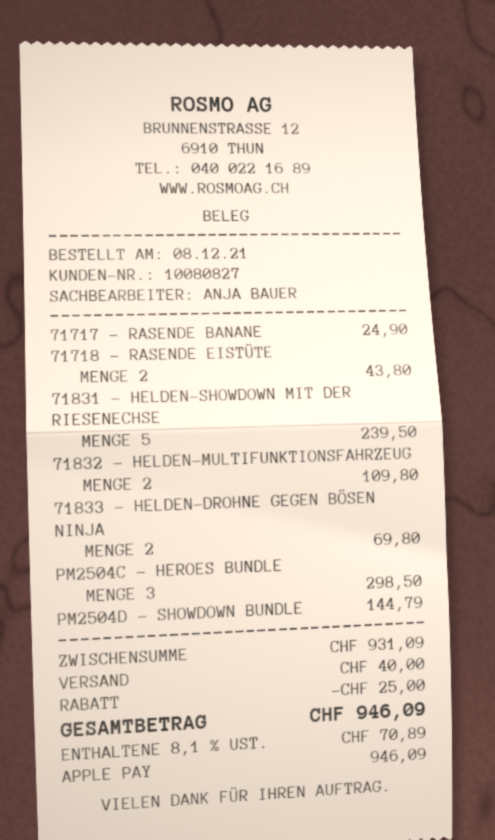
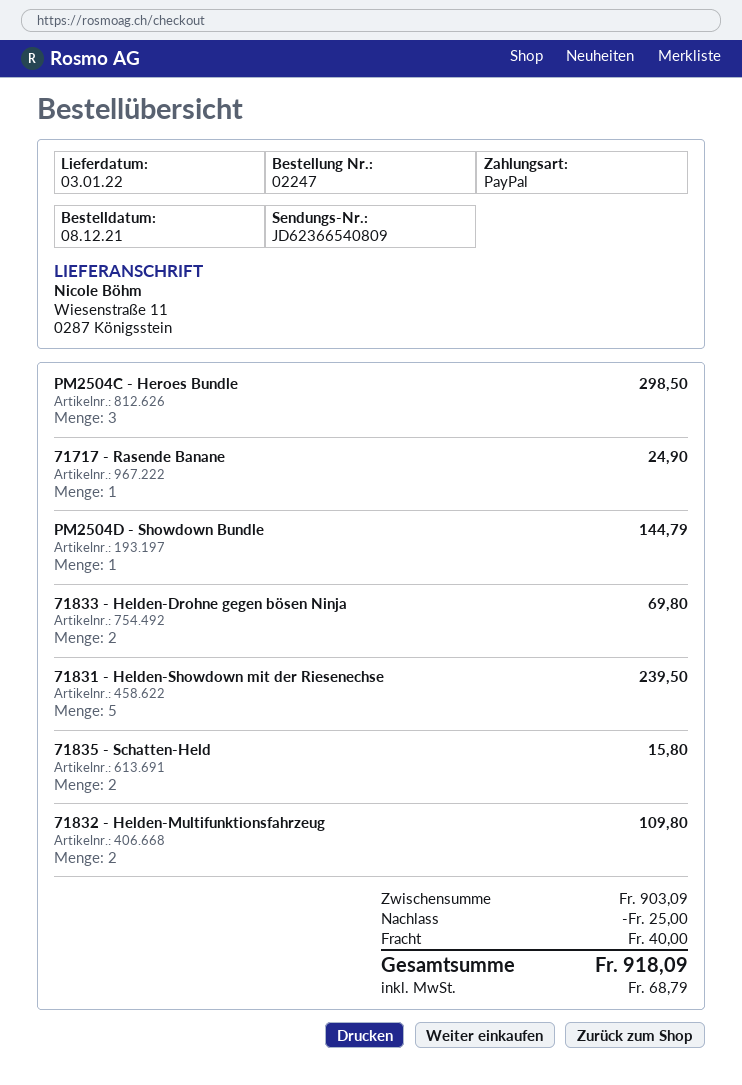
payment method: Apple Pay -> PayPal
71718 - RASENDE EISTÜTE: 2 for 43.80 -> none
71835 - Schatten-Held: none -> 2 for 15.80
subtotal: 931.09 -> 903.09
tax: 70.89 -> 68.79
total: 946.09 -> 918.09

